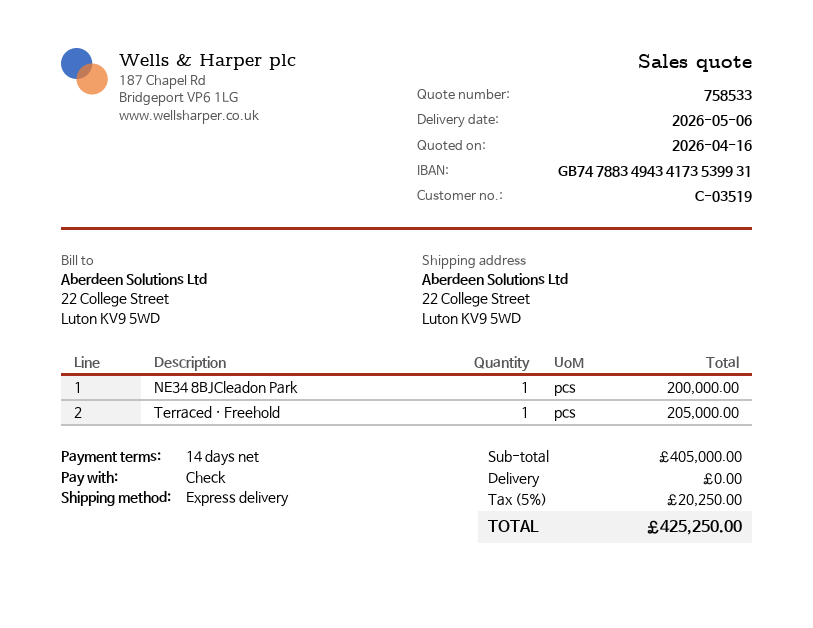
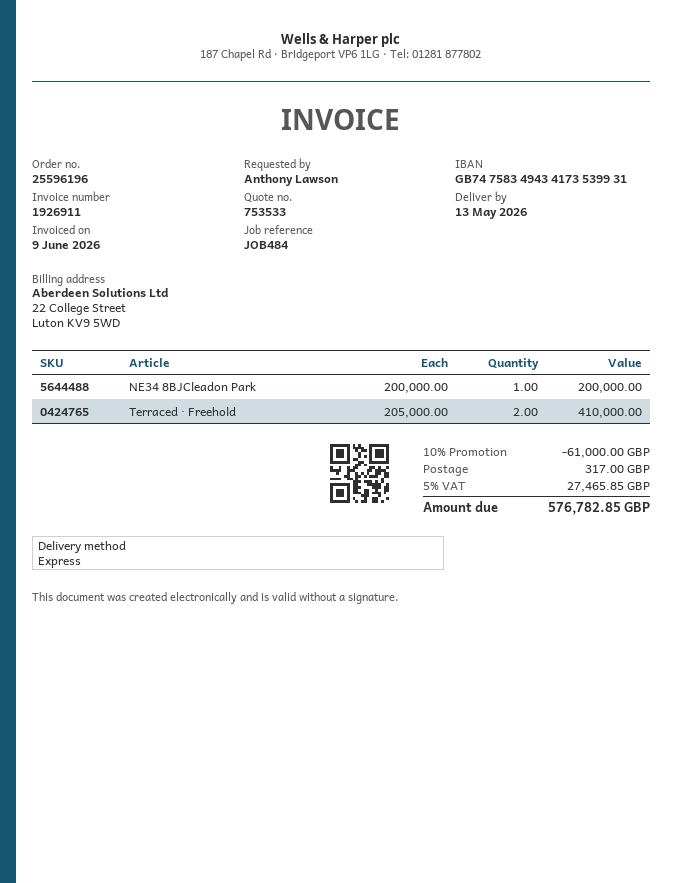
quote number: 758533 -> 753533
delivery date: 2026-05-06 -> 2026-05-13
bank account: GB74788349434173539931 -> GB74758349434173539931
Terraced · Freehold: 1 for 205000.00 -> 2 for 410000.00
discount: none -> 10% = 61000.00
shipping: 0.00 -> 317.00
tax: 5% = 20250.00 -> 5% = 27465.85
total: 425250.00 -> 576782.85

